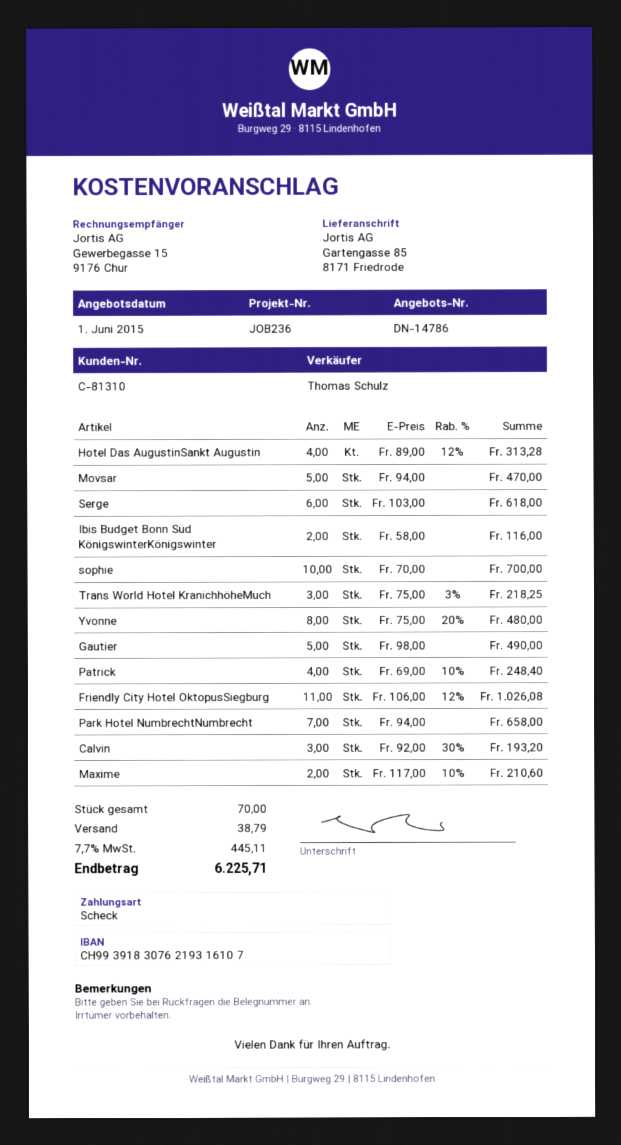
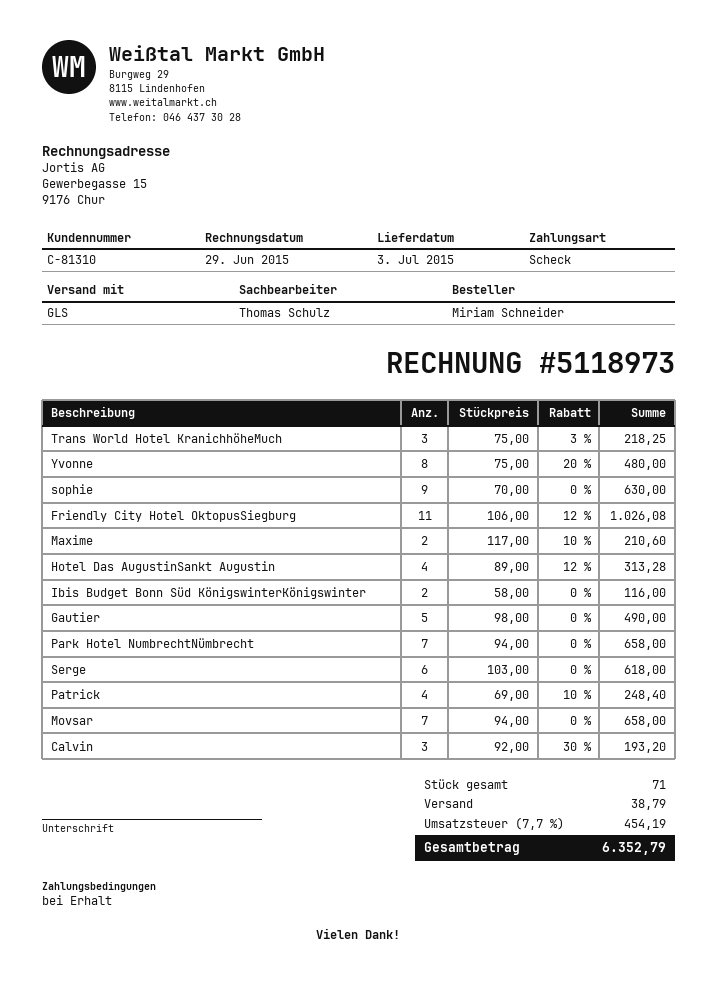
Movsar: 5 x 94.00 = 470.00 -> 7 x 94.00 = 658.00
sophie: 10 x 70.00 = 700.00 -> 9 x 70.00 = 630.00
total quantity: 70 -> 71
tax: 7.7% = 445.11 -> 7.7% = 454.19
total: 6225.71 -> 6352.79

